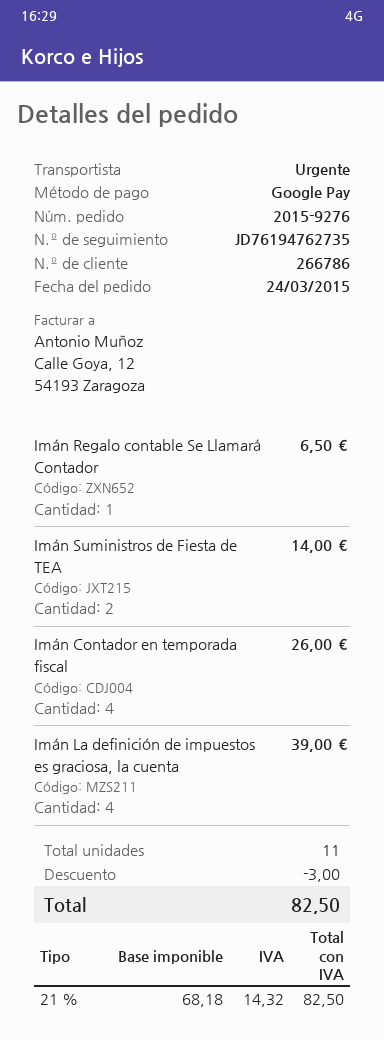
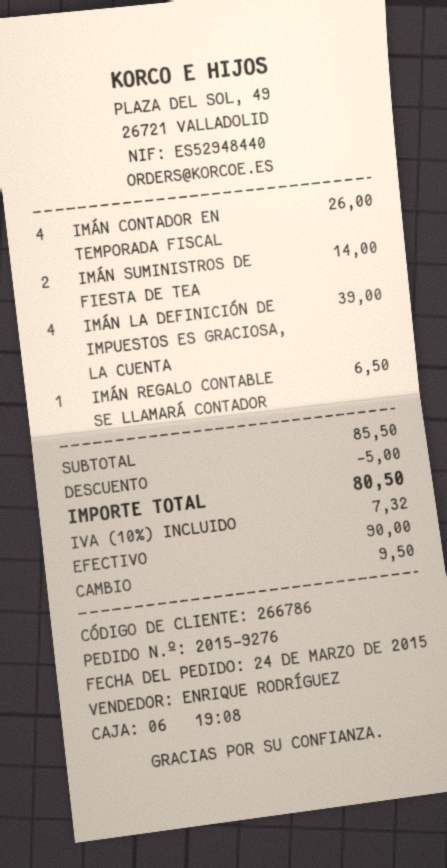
payment method: Google Pay -> cash
discount: 3.00 -> 5.00
tax: 21% = 14.32 -> 10% = 7.32
total: 82.50 -> 80.50

